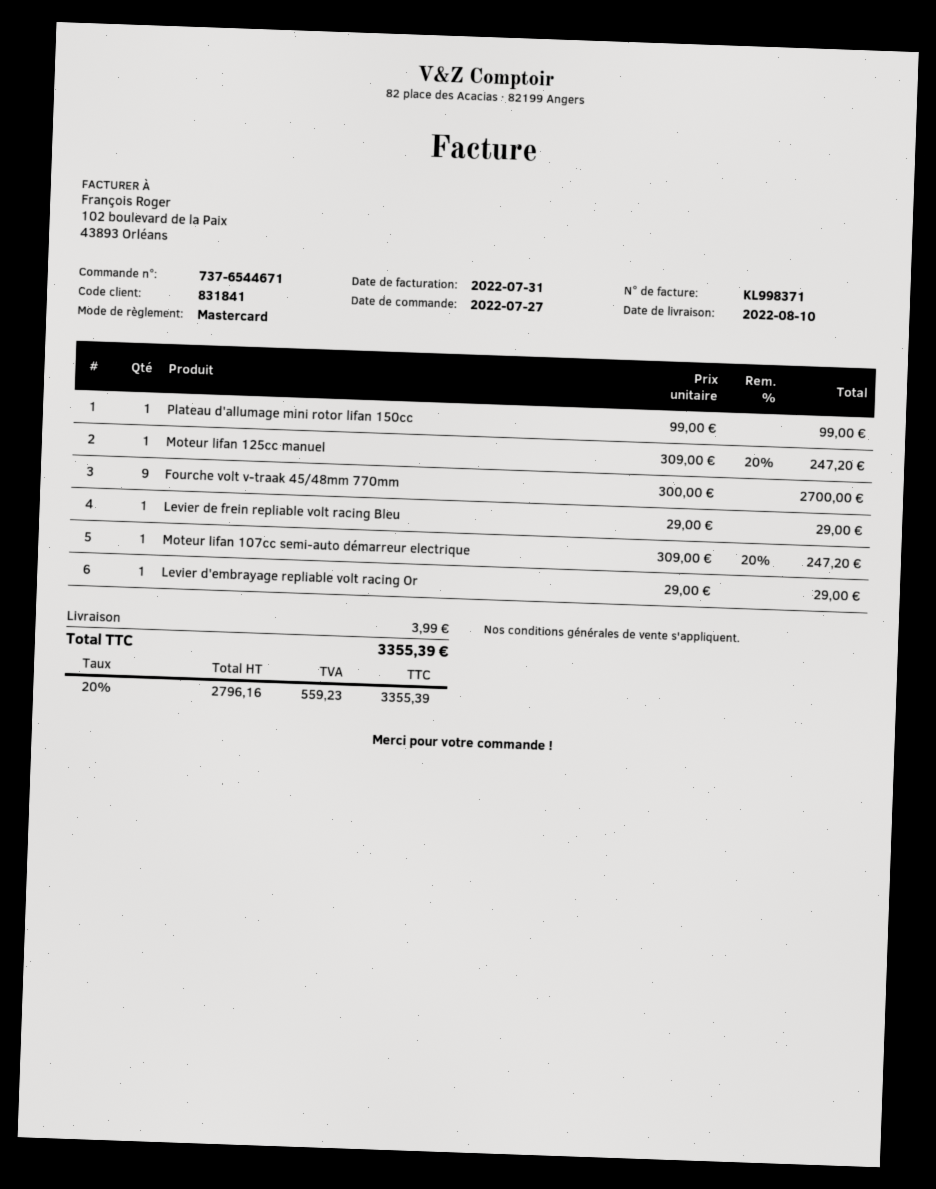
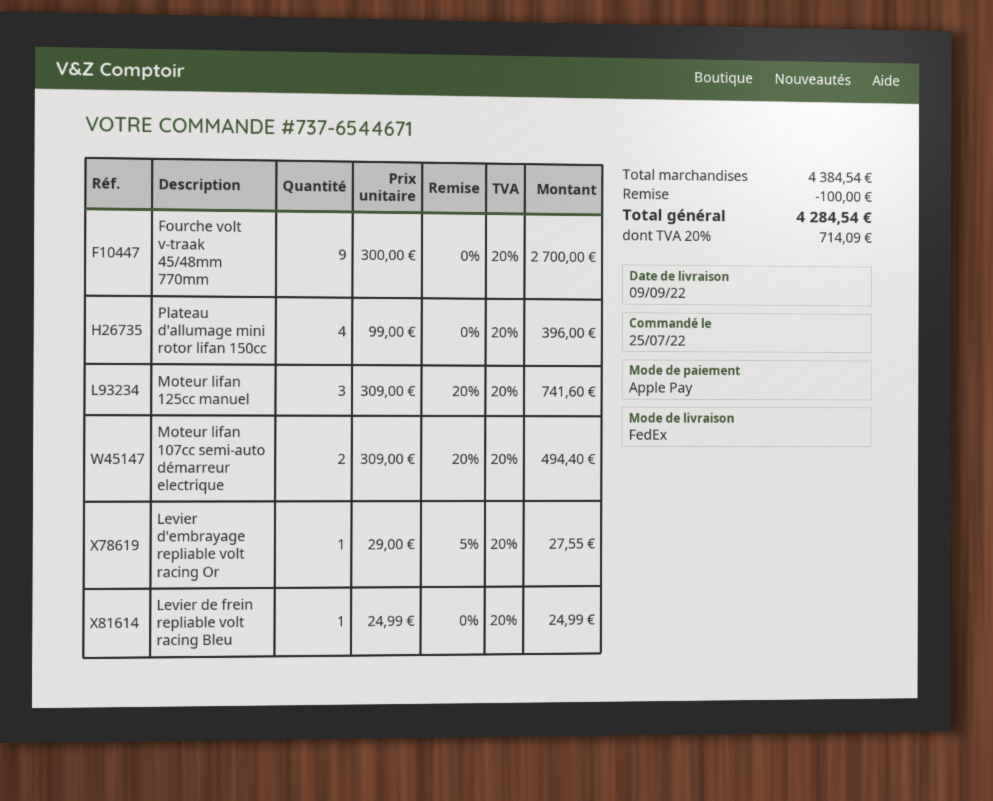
order date: 2022-07-27 -> 2022-07-25
delivery date: 2022-08-10 -> 2022-09-09
payment method: Mastercard -> Apple Pay
Plateau d'allumage mini rotor lifan 150cc: 1 x 99.00 = 99.00 -> 4 x 99.00 = 396.00
Moteur lifan 125cc manuel: 1 x 309.00 - 20% = 247.20 -> 3 x 309.00 - 20% = 741.60
Levier de frein repliable volt racing Bleu: 1 x 29.00 = 29.00 -> 1 x 24.99 = 24.99
Moteur lifan 107cc semi-auto démarreur electrique: 1 x 309.00 - 20% = 247.20 -> 2 x 309.00 - 20% = 494.40
Levier d'embrayage repliable volt racing Or: 1 x 29.00 = 29.00 -> 1 x 29.00 - 5% = 27.55
discount: none -> 100.00
shipping: 3.99 -> none
tax: 20% = 559.23 -> 20% = 714.09
total: 3355.39 -> 4284.54

